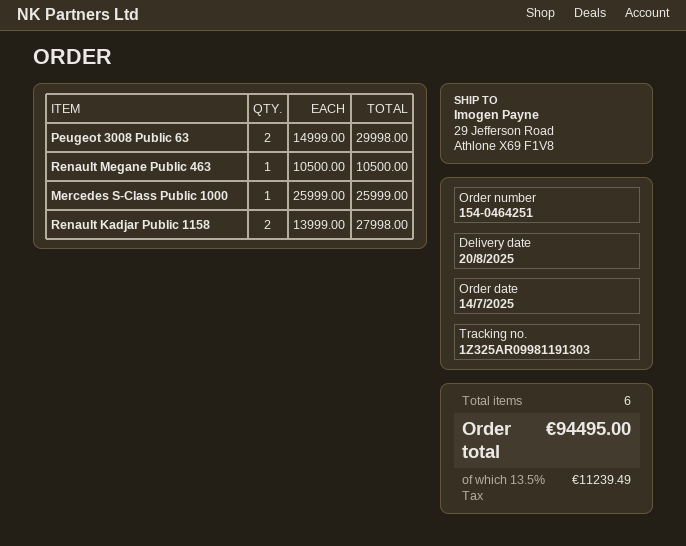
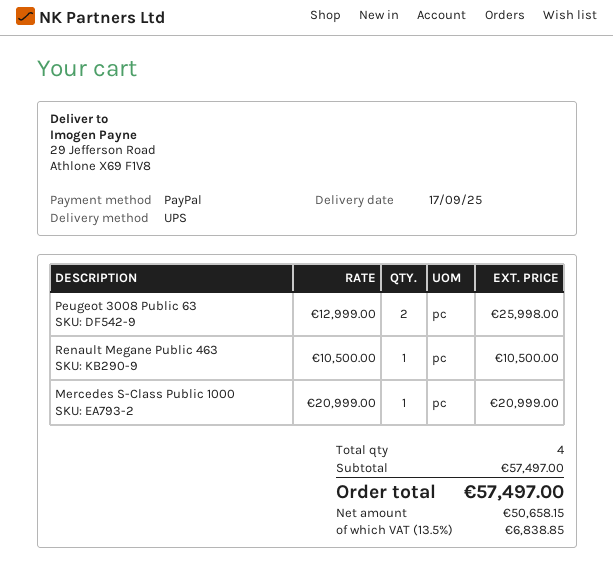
delivery date: 2025-08-20 -> 2025-09-17
Peugeot 3008 Public 63: 2 x 14999.00 = 29998.00 -> 2 x 12999.00 = 25998.00
Mercedes S-Class Public 1000: 1 x 25999.00 = 25999.00 -> 1 x 20999.00 = 20999.00
Renault Kadjar Public 1158: 2 x 13999.00 = 27998.00 -> none
total quantity: 6 -> 4
tax: 13.5% = 11239.49 -> 13.5% = 6838.85
total: 94495.00 -> 57497.00

